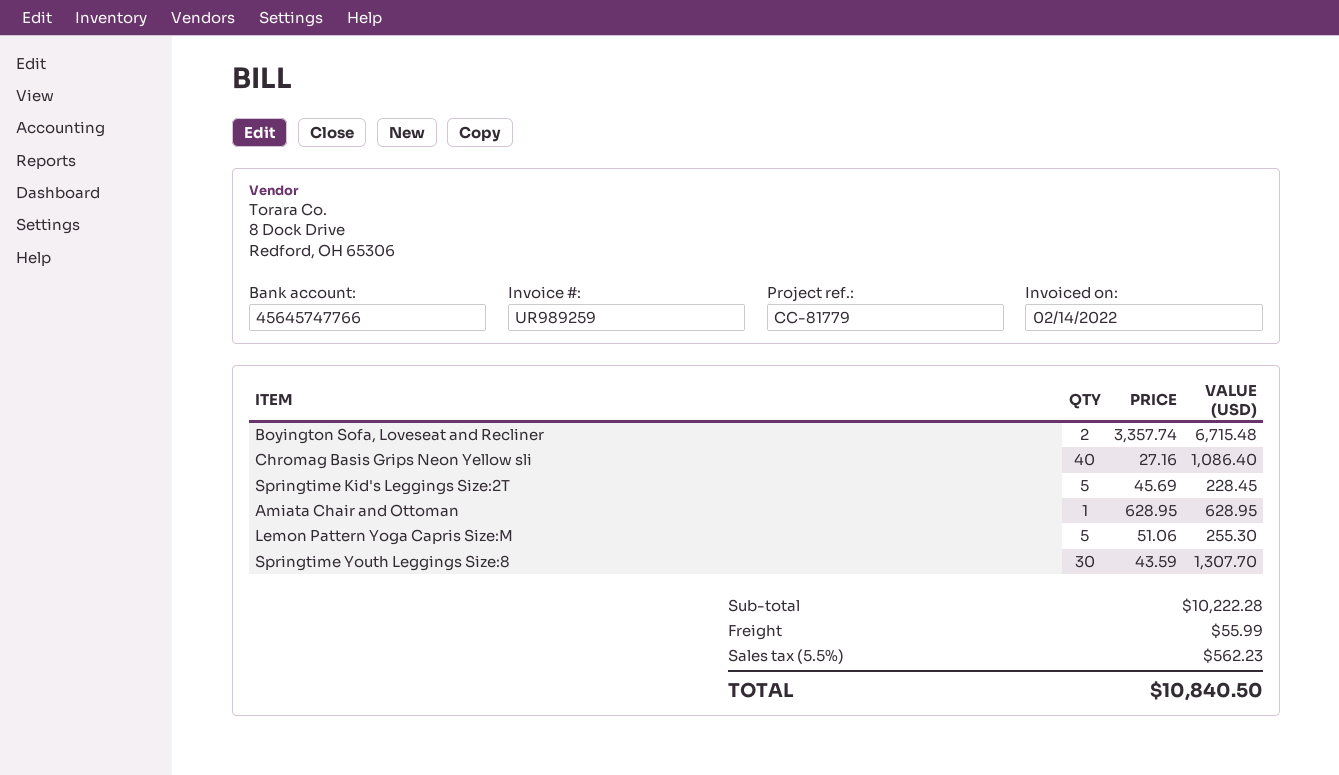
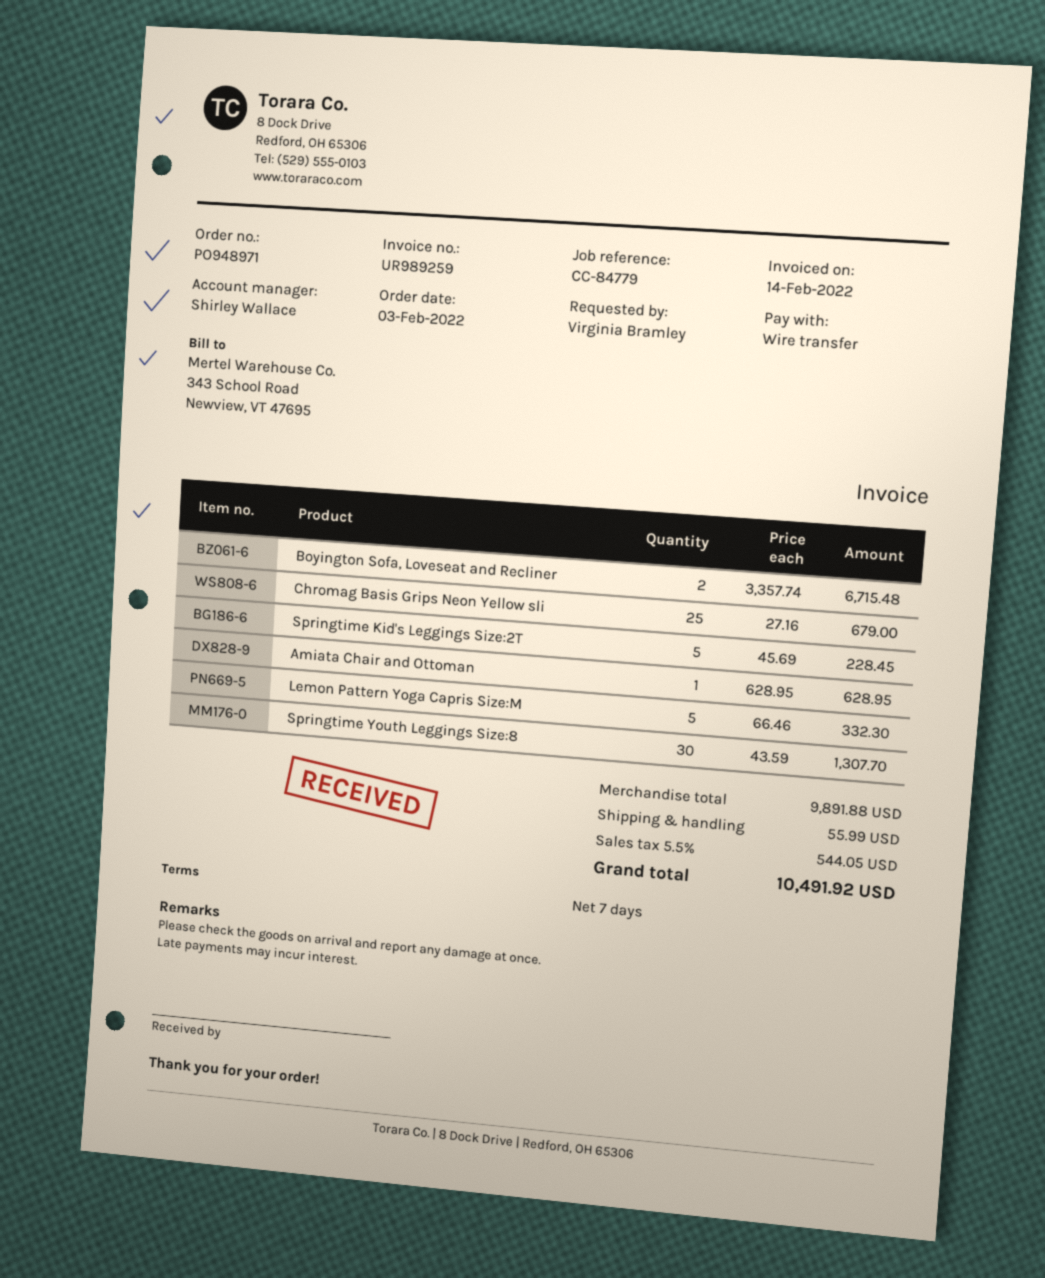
reference: CC-81779 -> CC-84779
Chromag Basis Grips Neon Yellow sli: 40 x 27.16 = 1086.40 -> 25 x 27.16 = 679.00
Lemon Pattern Yoga Capris Size:M: 5 x 51.06 = 255.30 -> 5 x 66.46 = 332.30
subtotal: 10222.28 -> 9891.88
tax: 5.5% = 562.23 -> 5.5% = 544.05
total: 10840.50 -> 10491.92

